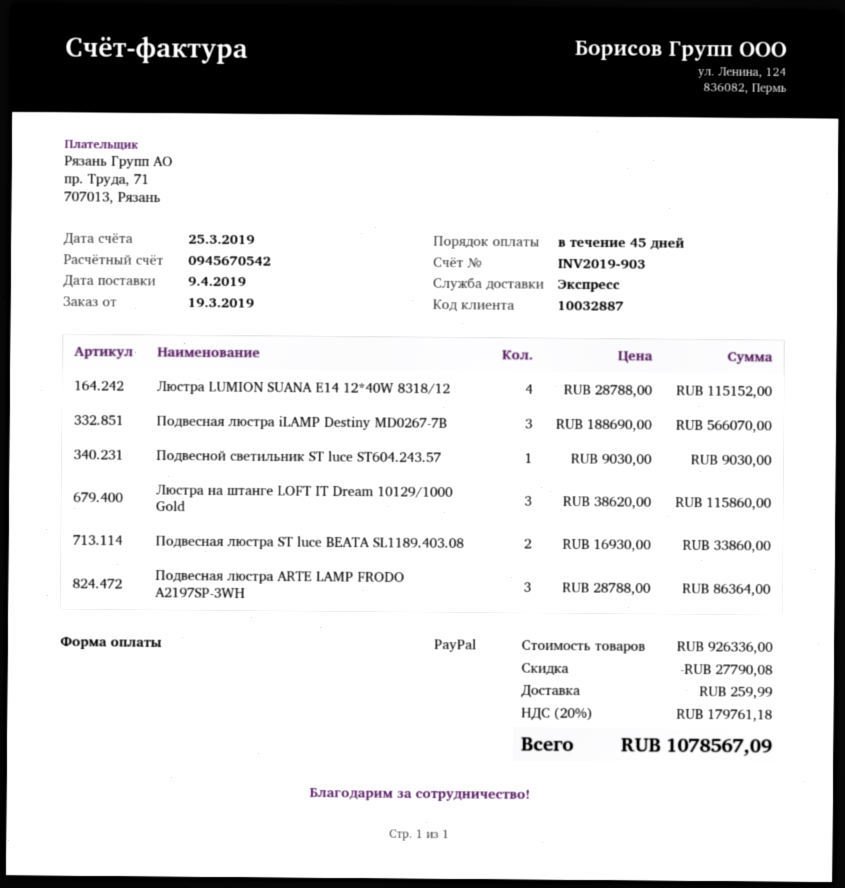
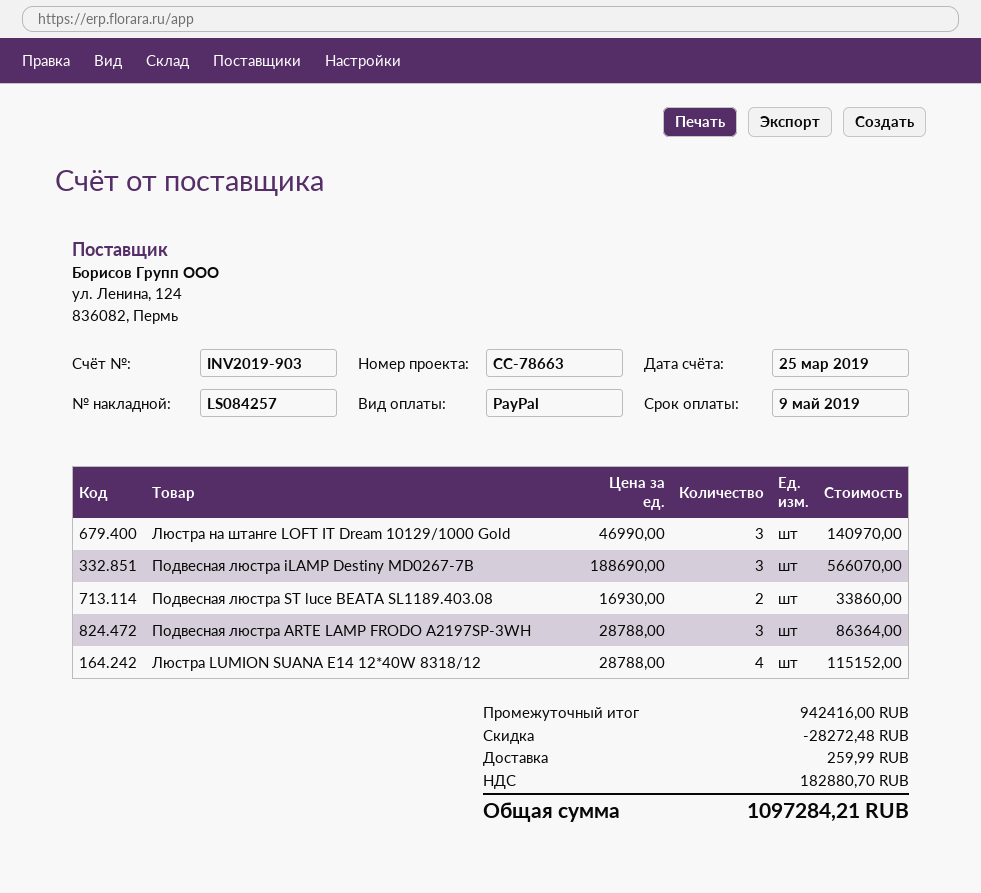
Подвесной светильник ST luce ST604.243.57: 1 x 9030.00 = 9030.00 -> none
Люстра на штанге LOFT IT Dream 10129/1000 Gold: 3 x 38620.00 = 115860.00 -> 3 x 46990.00 = 140970.00
subtotal: 926336.00 -> 942416.00
discount: 27790.08 -> 28272.48
tax: 179761.18 -> 182880.70
total: 1078567.09 -> 1097284.21

